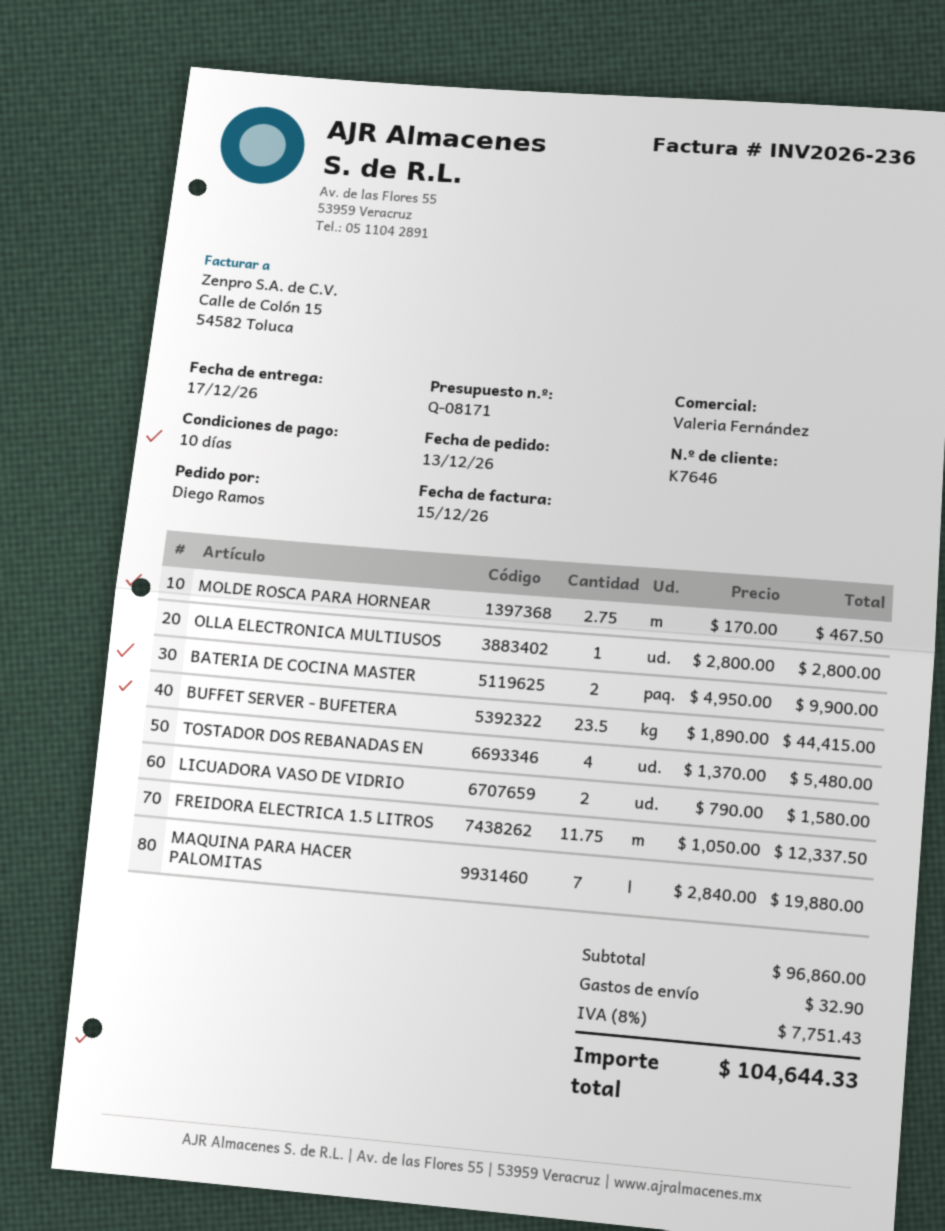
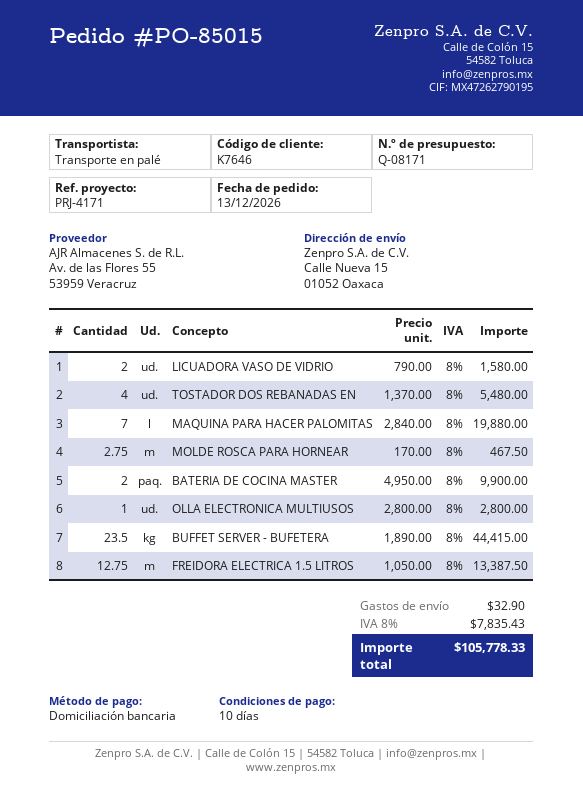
FREIDORA ELECTRICA 1.5 LITROS: 11.75 x 1050.00 = 12337.50 -> 12.75 x 1050.00 = 13387.50
tax: 8% = 7751.43 -> 8% = 7835.43
total: 104644.33 -> 105778.33

